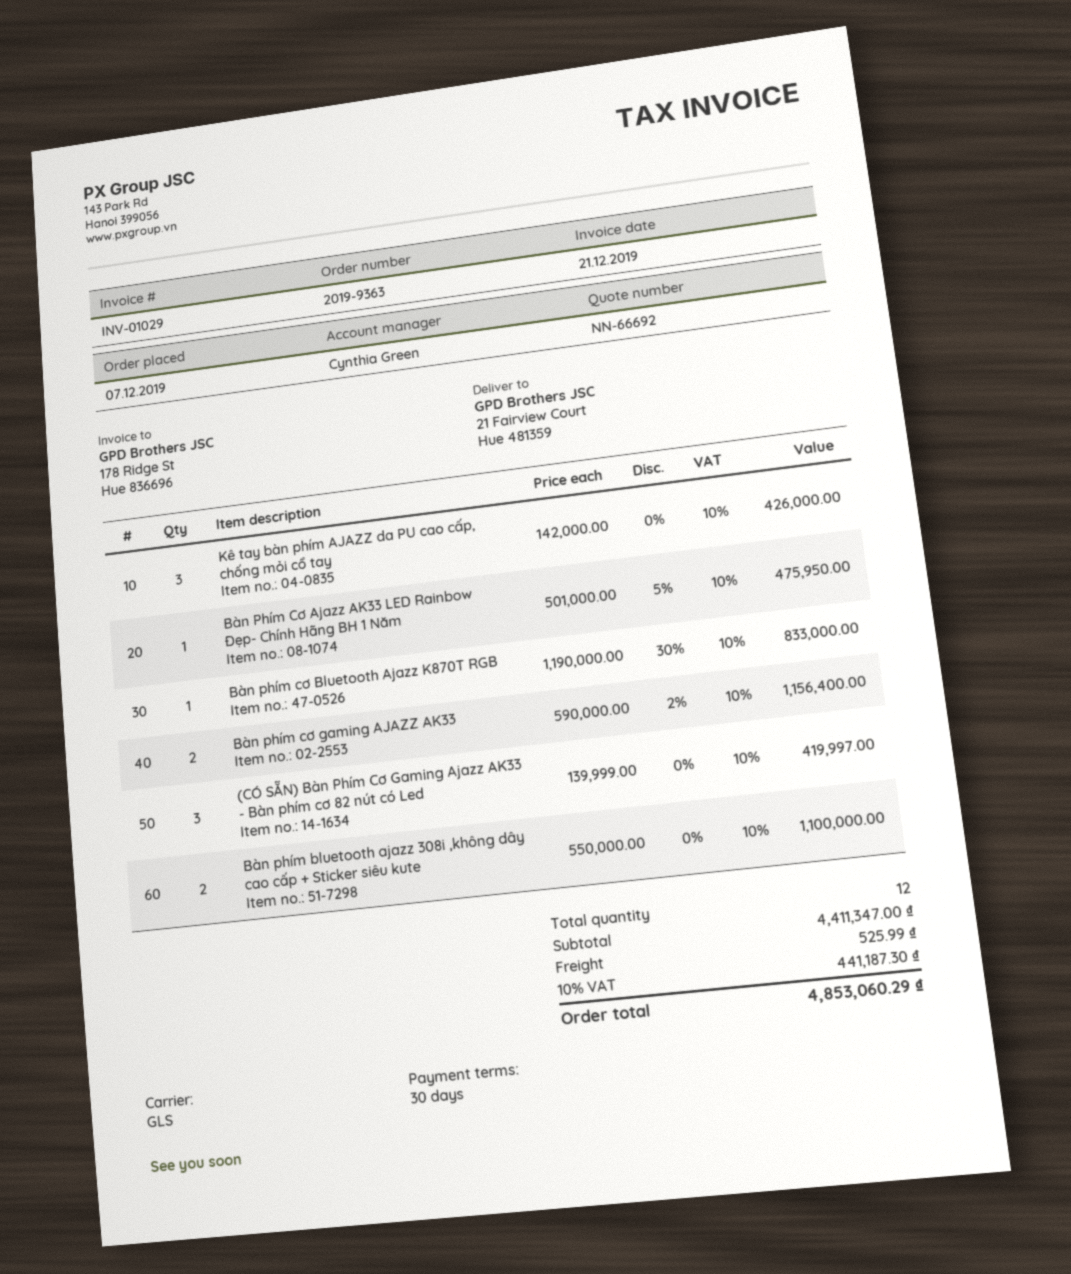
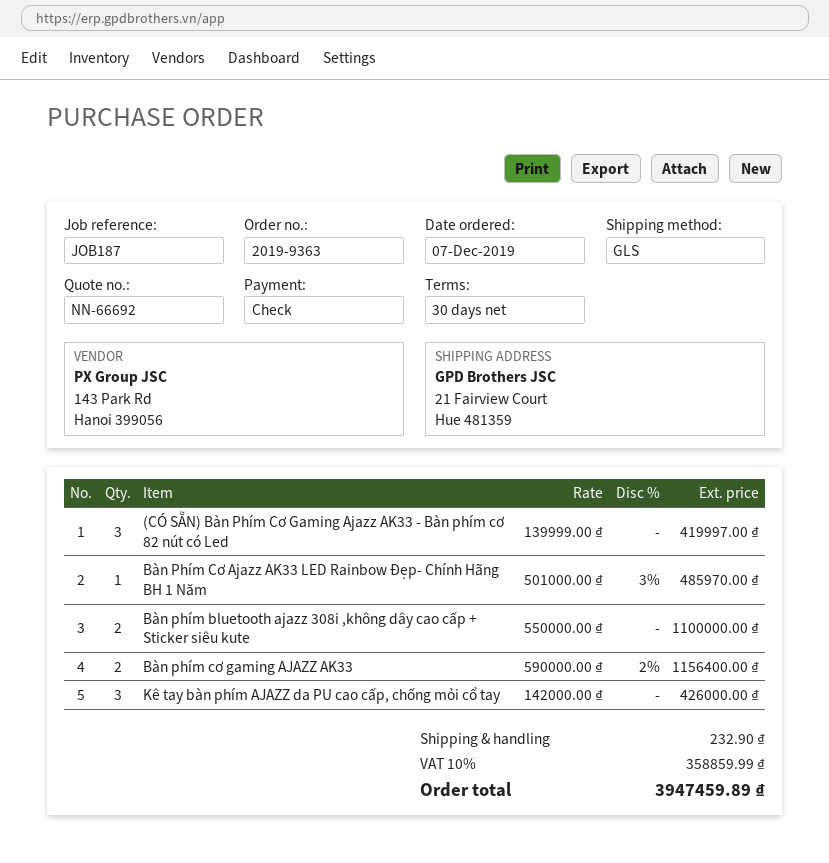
Bàn Phím Cơ Ajazz AK33 LED Rainbow Đẹp- Chính Hãng BH 1 Năm: 1 x 501000.00 - 5% = 475950.00 -> 1 x 501000.00 - 3% = 485970.00
Bàn phím cơ Bluetooth Ajazz K870T RGB: 1 x 1190000.00 - 30% = 833000.00 -> none
shipping: 525.99 -> 232.90
tax: 10% = 441187.30 -> 10% = 358859.99
total: 4853060.29 -> 3947459.89

